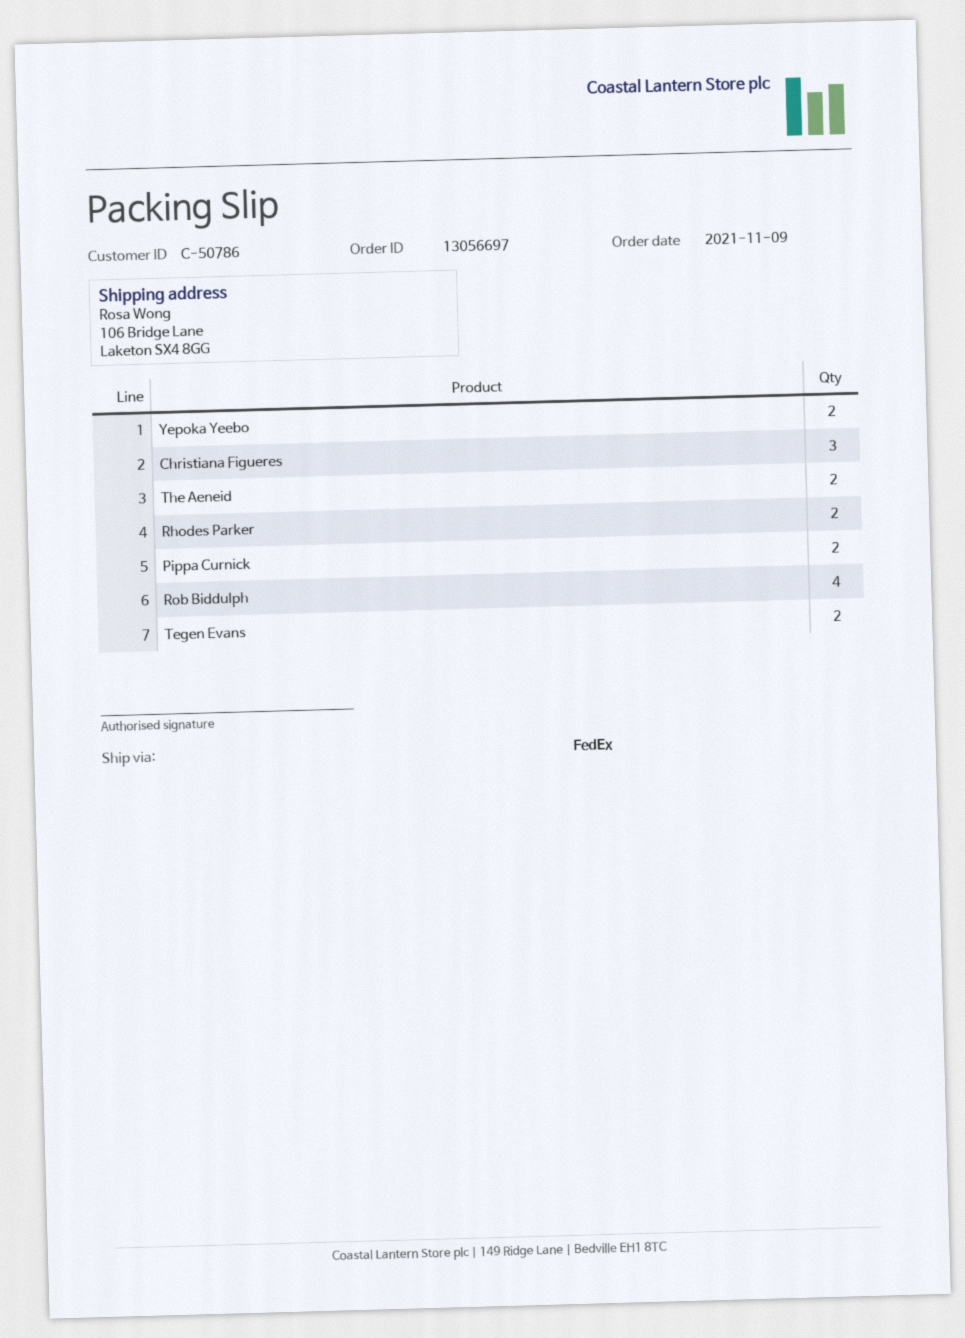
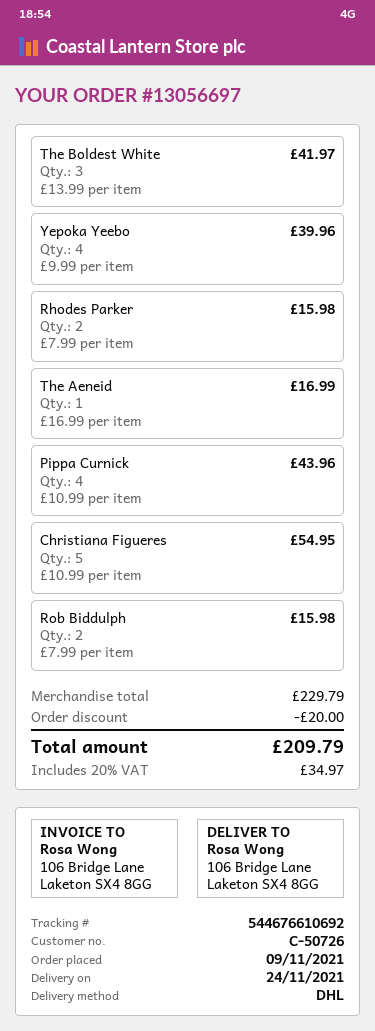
customer number: C-50786 -> C-50726
shipping method: FedEx -> DHL
Yepoka Yeebo: 2 -> 4
Christiana Figueres: 3 -> 5
The Aeneid: 2 -> 1
Pippa Curnick: 2 -> 4
Rob Biddulph: 4 -> 2
Tegen Evans: 2 -> none
The Boldest White: none -> 3

